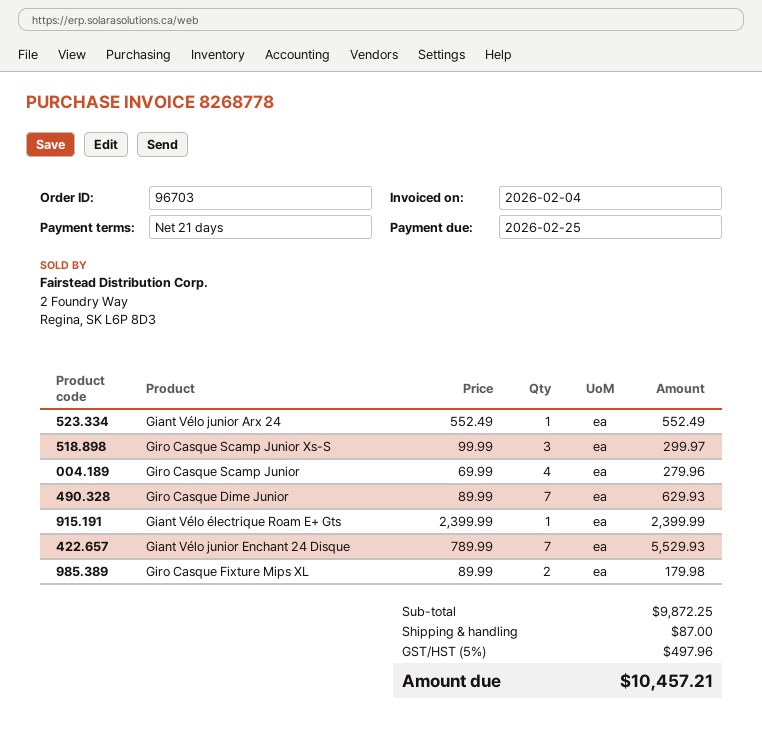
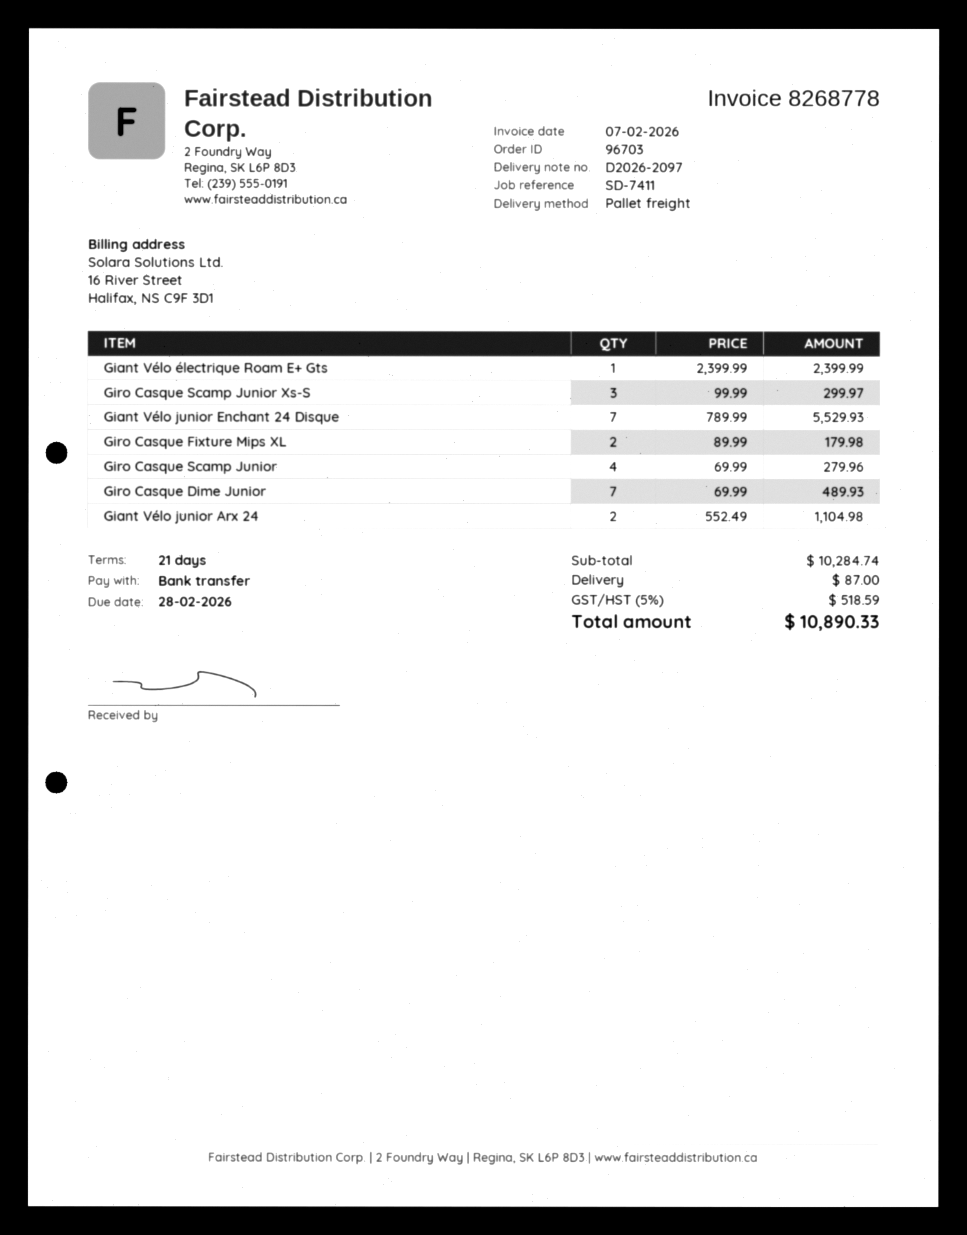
invoice date: 2026-02-04 -> 2026-02-07
due date: 2026-02-25 -> 2026-02-28
Giant Vélo junior Arx 24: 1 x 552.49 = 552.49 -> 2 x 552.49 = 1104.98
Giro Casque Dime Junior: 7 x 89.99 = 629.93 -> 7 x 69.99 = 489.93
subtotal: 9872.25 -> 10284.74
tax: 5% = 497.96 -> 5% = 518.59
total: 10457.21 -> 10890.33

